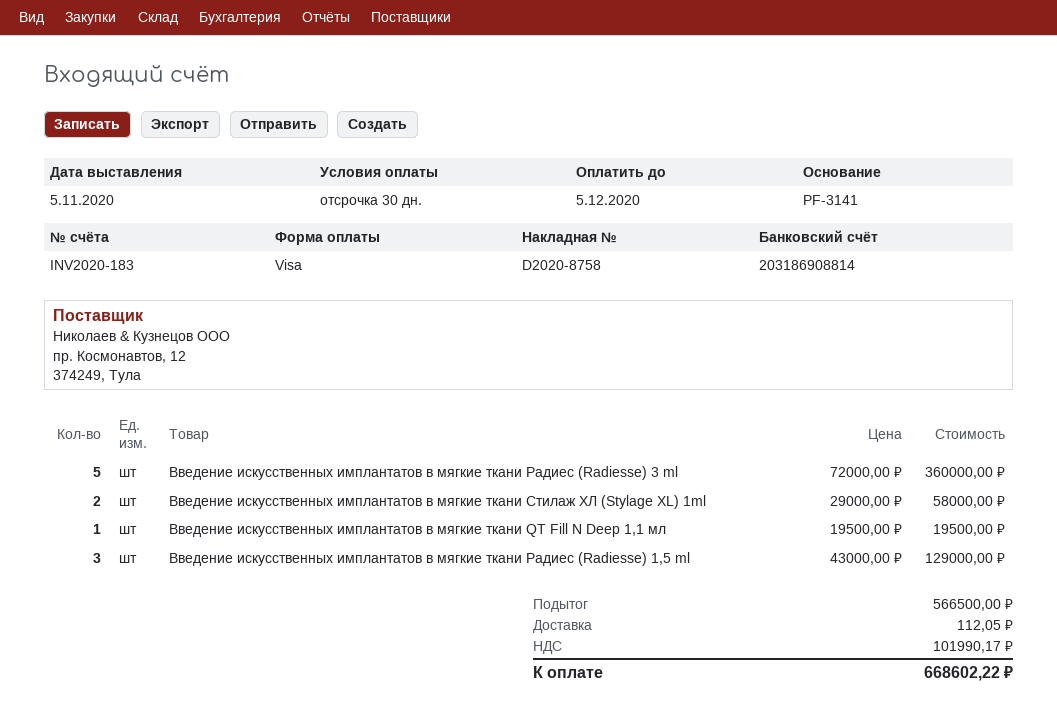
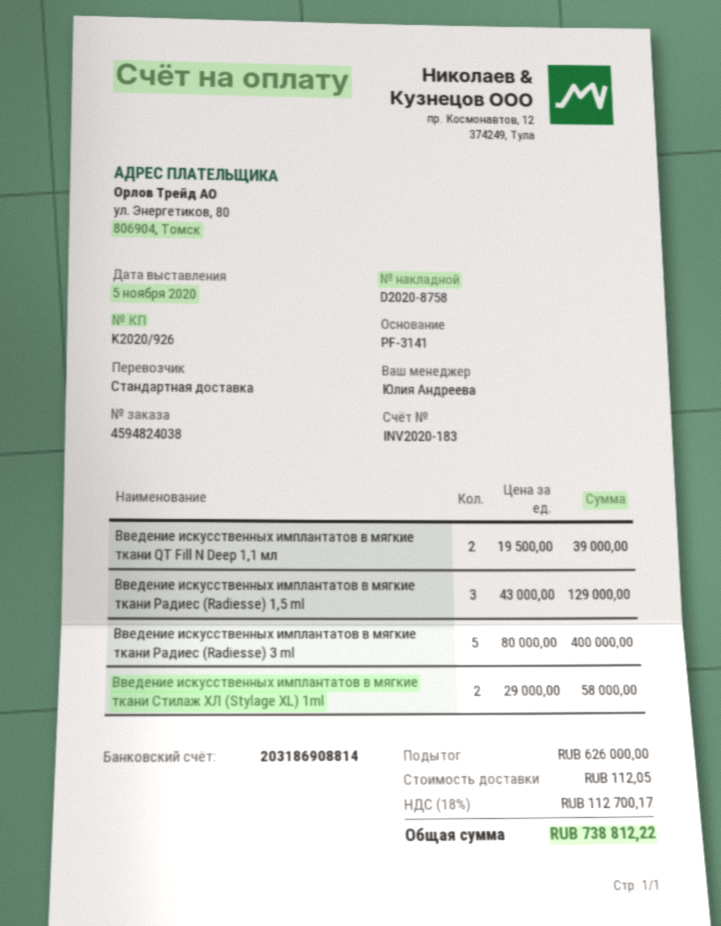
Введение искусственных имплантатов в мягкие ткани Радиес (Radiesse) 3 ml: 5 x 72000.00 = 360000.00 -> 5 x 80000.00 = 400000.00
Введение искусственных имплантатов в мягкие ткани QT Fill N Deep 1,1 мл: 1 x 19500.00 = 19500.00 -> 2 x 19500.00 = 39000.00
subtotal: 566500.00 -> 626000.00
tax: 101990.17 -> 112700.17
total: 668602.22 -> 738812.22

